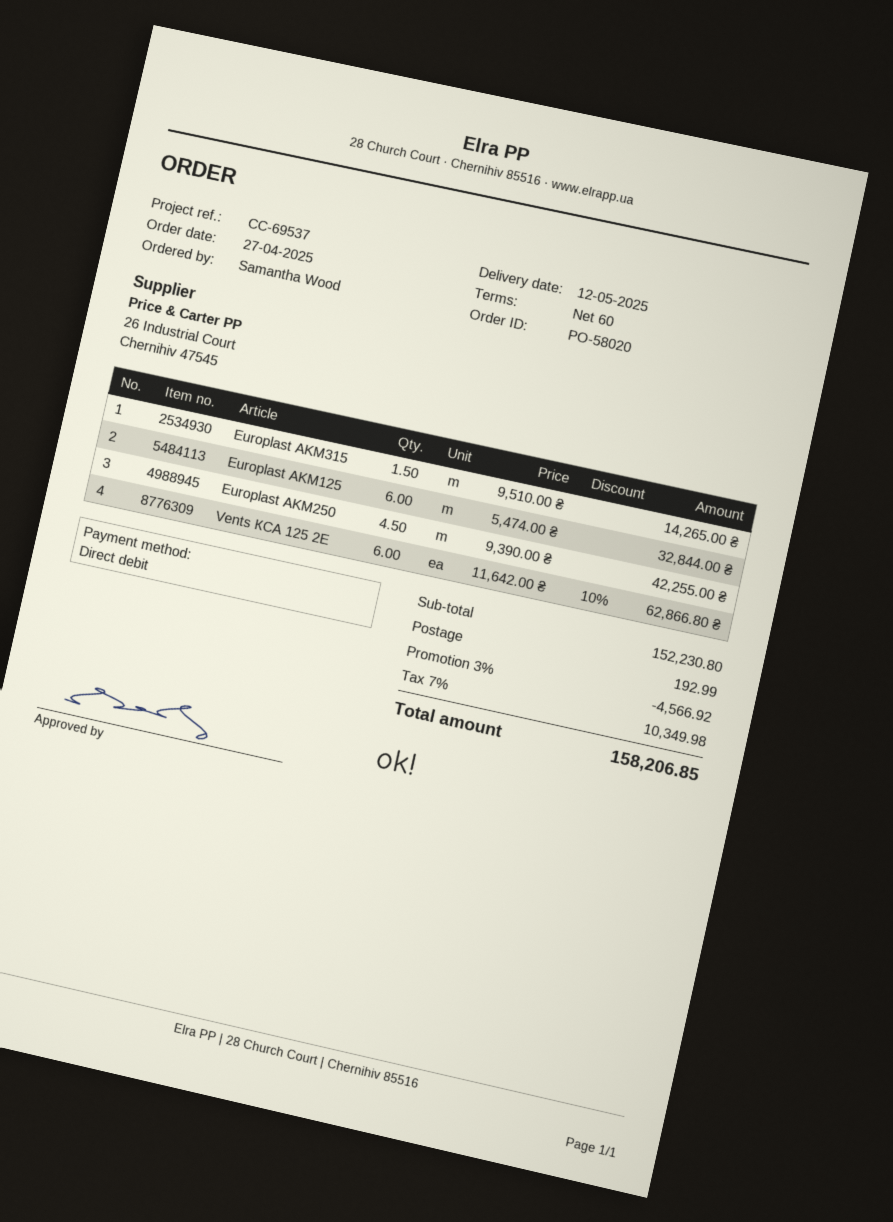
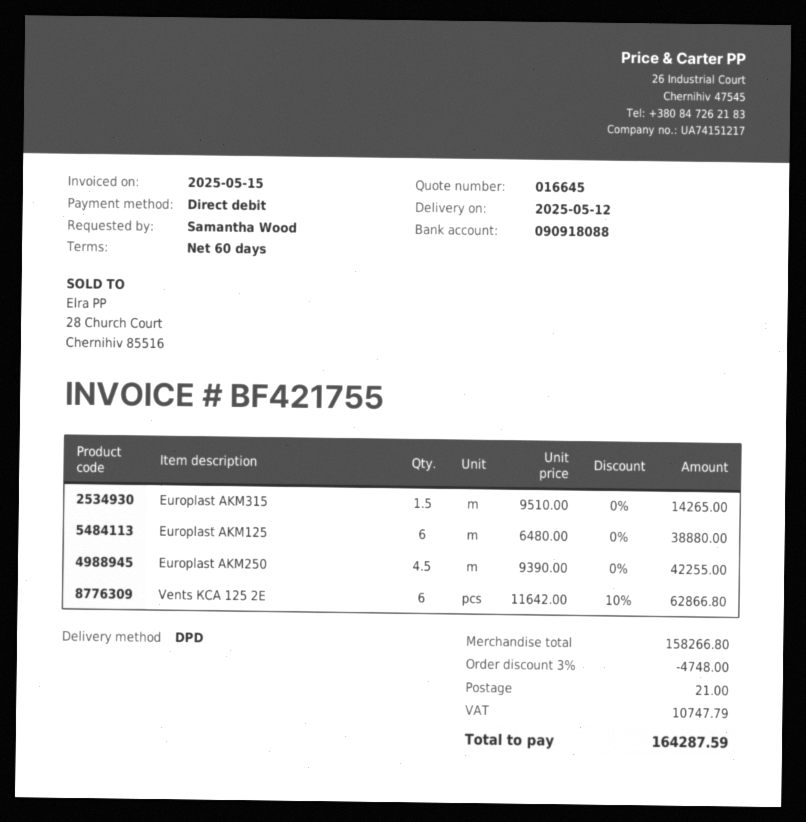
Europlast AKM125: 6 x 5474.00 = 32844.00 -> 6 x 6480.00 = 38880.00
subtotal: 152230.80 -> 158266.80
discount: 3% = 4566.92 -> 3% = 4748.00
shipping: 192.99 -> 21.00
tax: 10349.98 -> 10747.79
total: 158206.85 -> 164287.59

